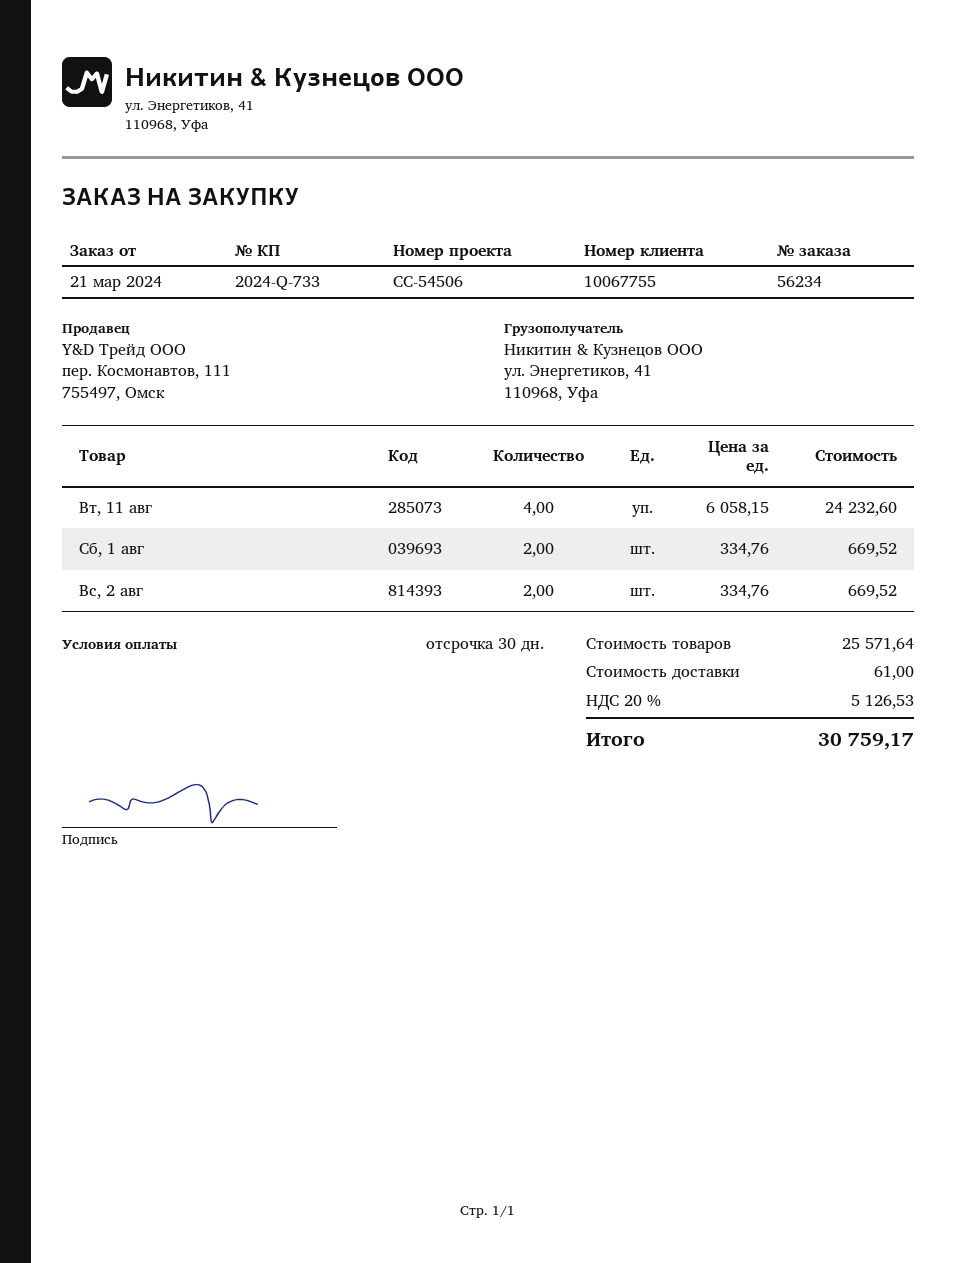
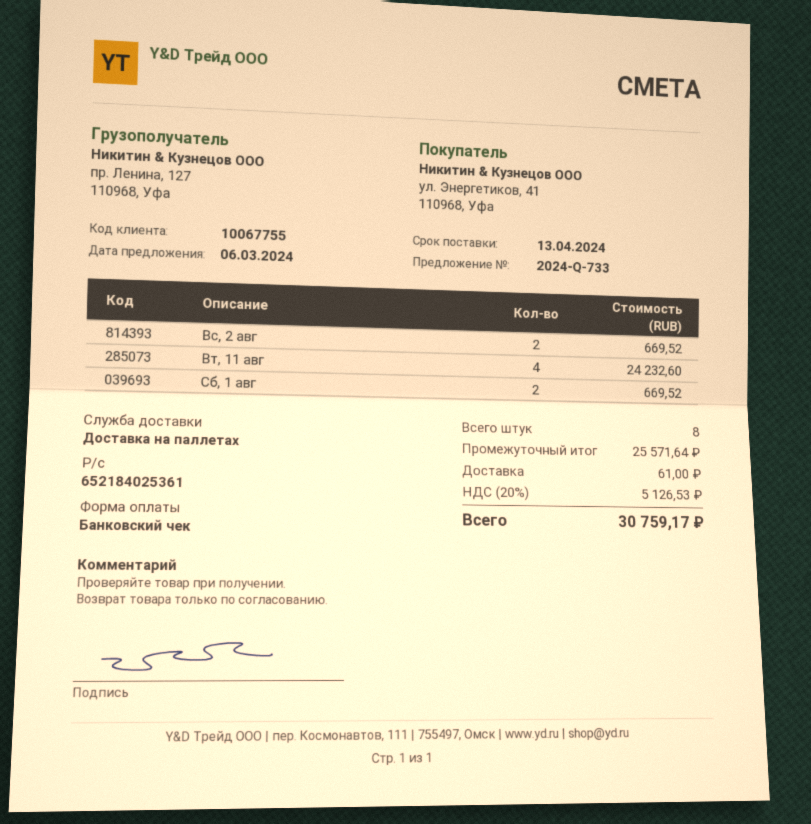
ship to: ул. Энергетиков, 41, 110968, Уфа -> пр. Ленина, 127, 110968, Уфа

